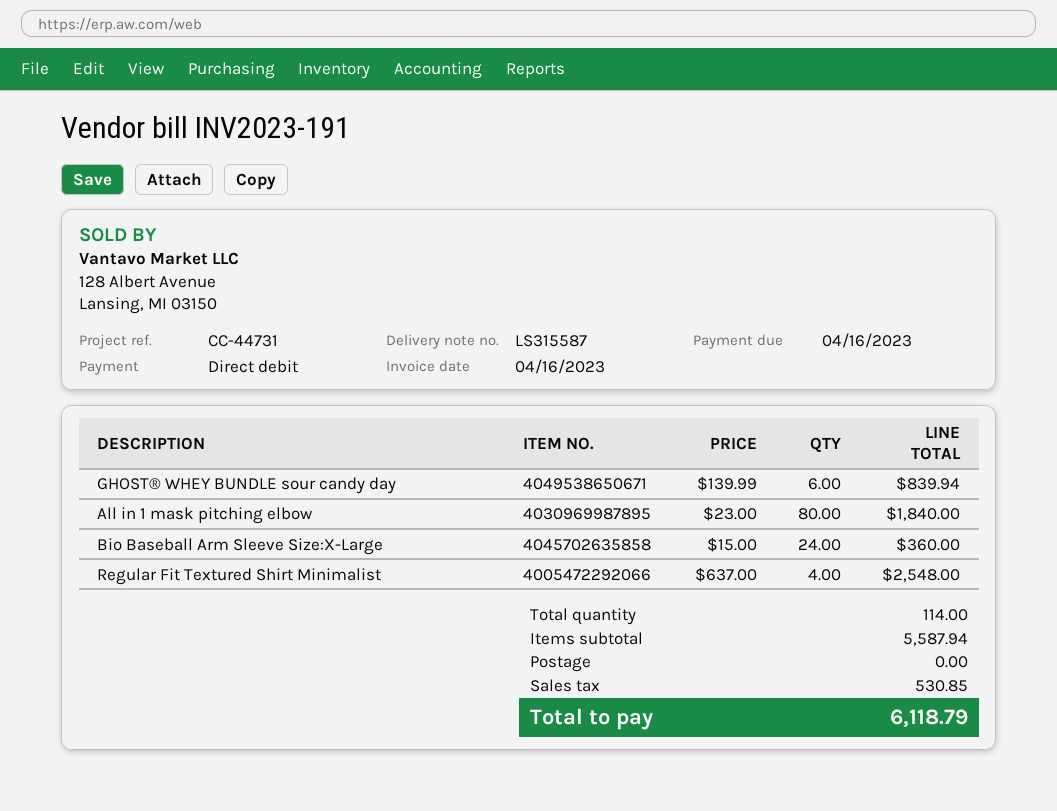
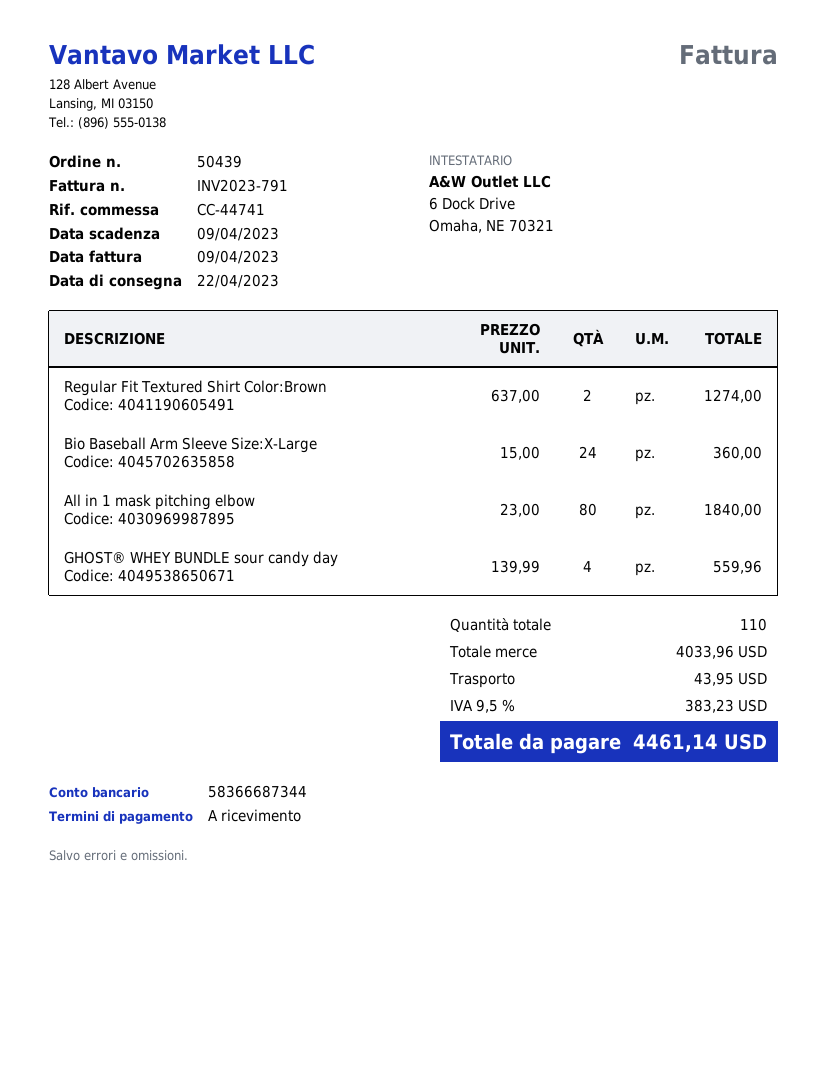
invoice number: INV2023-191 -> INV2023-791
invoice date: 2023-04-16 -> 2023-04-09
due date: 2023-04-16 -> 2023-04-09
reference: CC-44731 -> CC-44741
GHOST® WHEY BUNDLE sour candy day: 6 x 139.99 = 839.94 -> 4 x 139.99 = 559.96
Regular Fit Textured Shirt Minimalist: 4 x 637.00 = 2548.00 -> none
Regular Fit Textured Shirt Color:Brown: none -> 2 x 637.00 = 1274.00
total quantity: 114 -> 110
subtotal: 5587.94 -> 4033.96
shipping: 0.00 -> 43.95
tax: 530.85 -> 383.23
total: 6118.79 -> 4461.14

